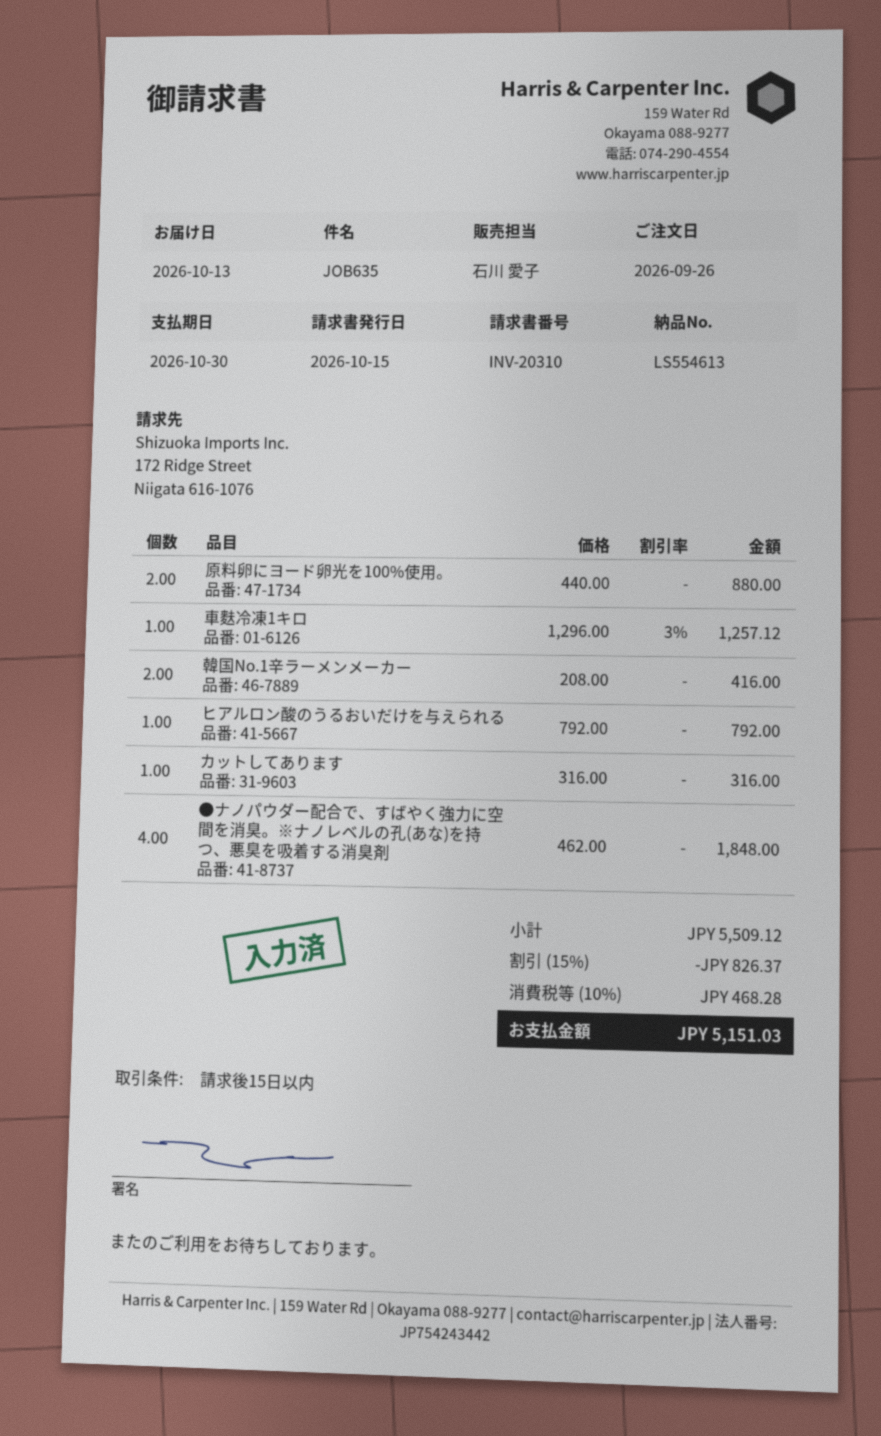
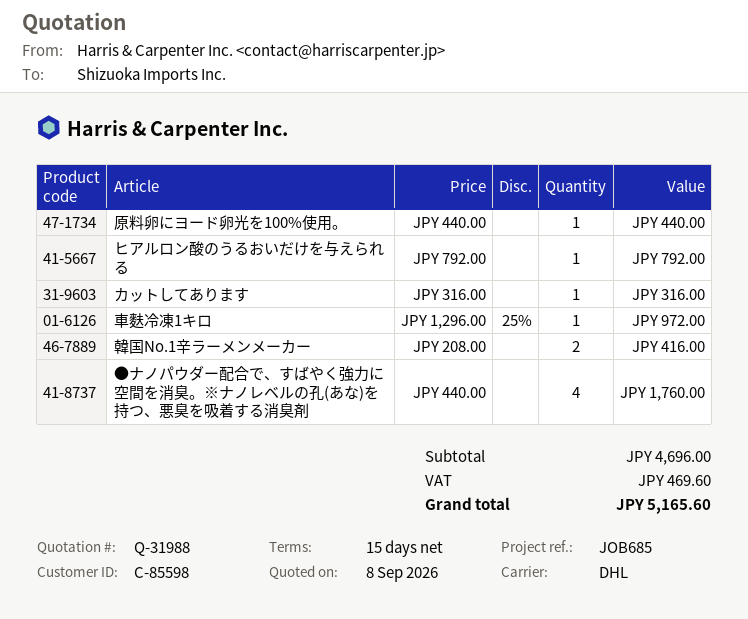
reference: JOB635 -> JOB685
原料卵にヨード卵光を100%使用。: 2 x 440.00 = 880.00 -> 1 x 440.00 = 440.00
車麩冷凍1キロ: 1 x 1296.00 - 3% = 1257.12 -> 1 x 1296.00 - 25% = 972.00
●ナノパウダー配合で、すばやく強力に空間を消臭。※ナノレベルの孔(あな)を持つ、悪臭を吸着する消臭剤: 4 x 462.00 = 1848.00 -> 4 x 440.00 = 1760.00
subtotal: 5509.12 -> 4696.00
discount: 15% = 826.37 -> none
tax: 468.28 -> 469.60
total: 5151.03 -> 5165.60

